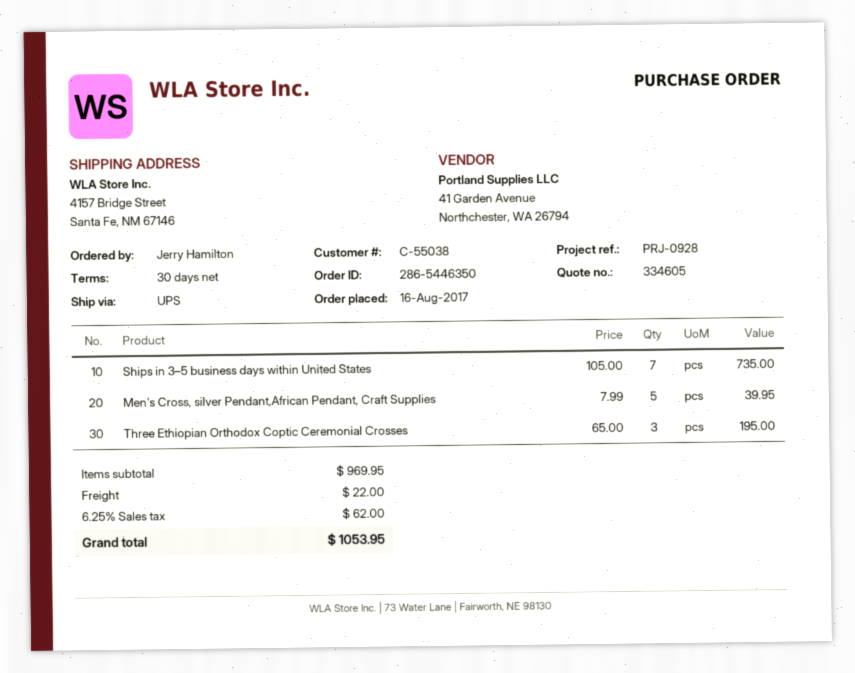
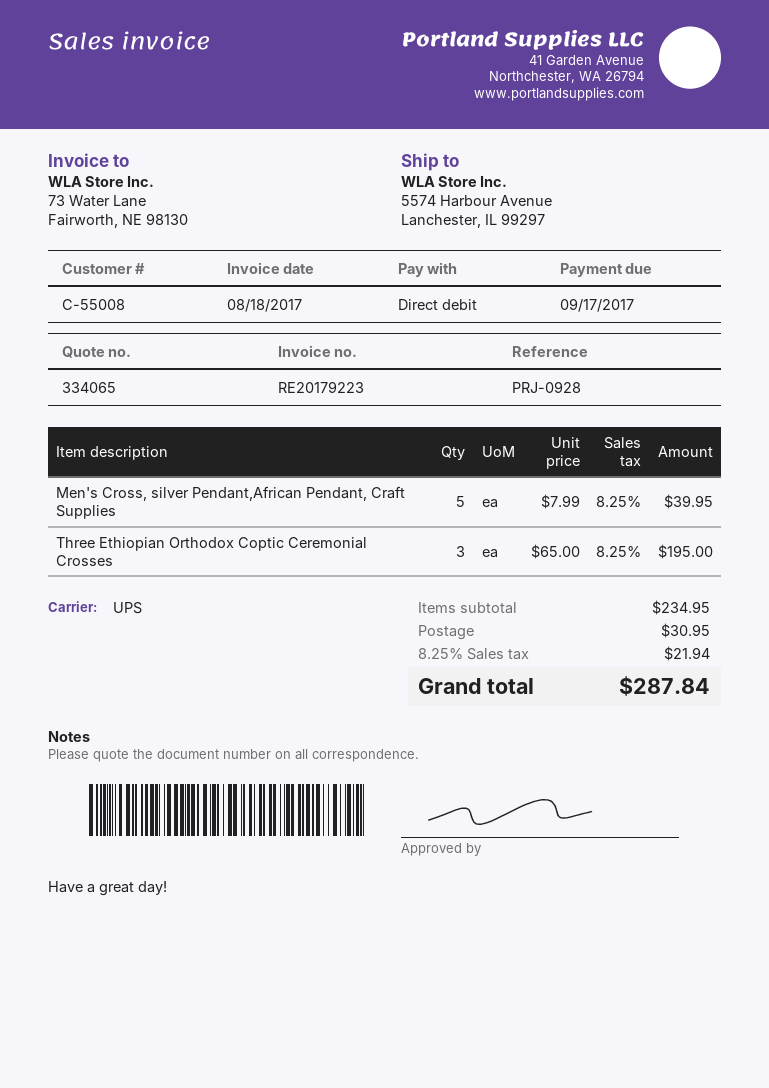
quote number: 334605 -> 334065
customer number: C-55038 -> C-55008
ship to: 4157 Bridge Street, Santa Fe, NM 67146 -> 5574 Harbour Avenue, Lanchester, IL 99297
Ships in 3–5 business days within United States: 7 x 105.00 = 735.00 -> none
subtotal: 969.95 -> 234.95
shipping: 22.00 -> 30.95
tax: 6.25% = 62.00 -> 8.25% = 21.94
total: 1053.95 -> 287.84

